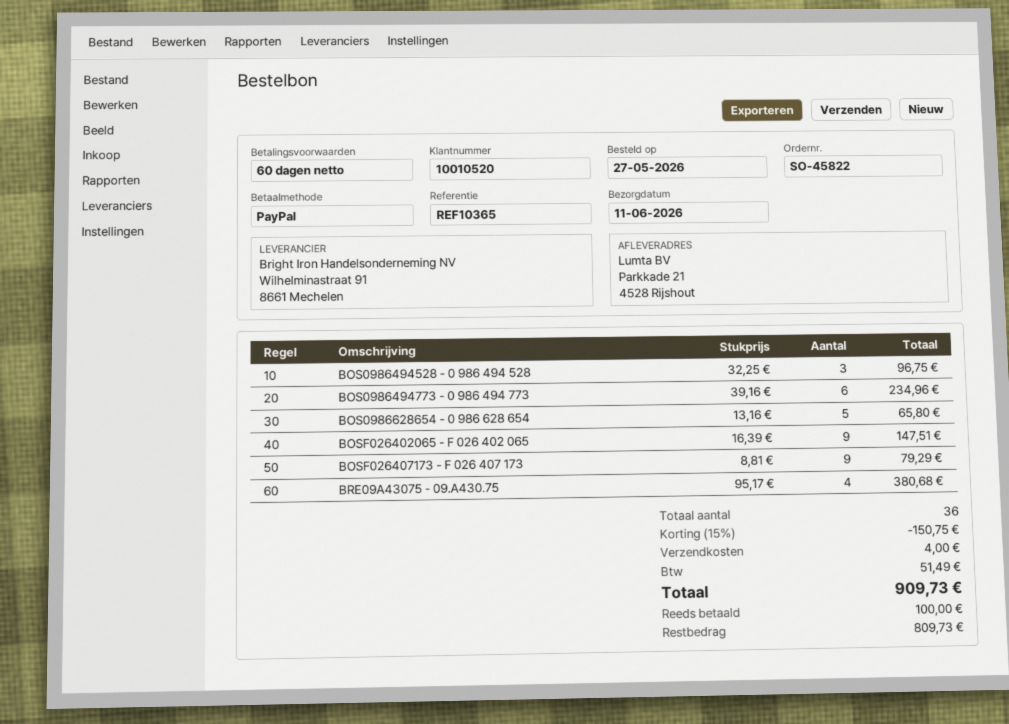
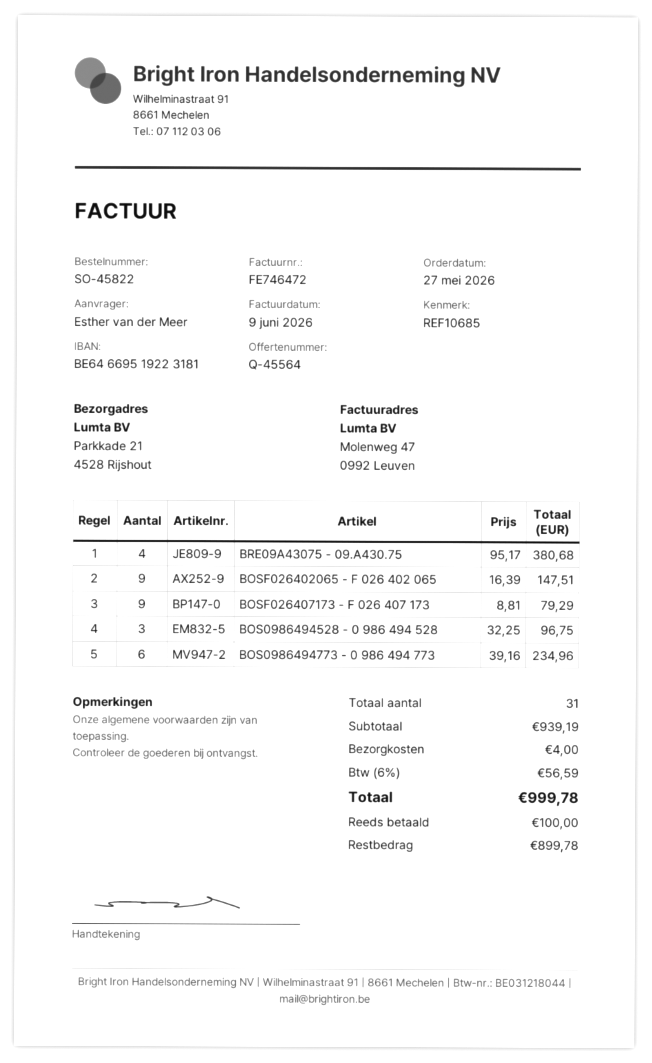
reference: REF10365 -> REF10685
BOS0986628654 - 0 986 628 654: 5 x 13.16 = 65.80 -> none
total quantity: 36 -> 31
discount: 15% = 150.75 -> none
tax: 51.49 -> 56.59
total: 909.73 -> 999.78
balance: 809.73 -> 899.78

